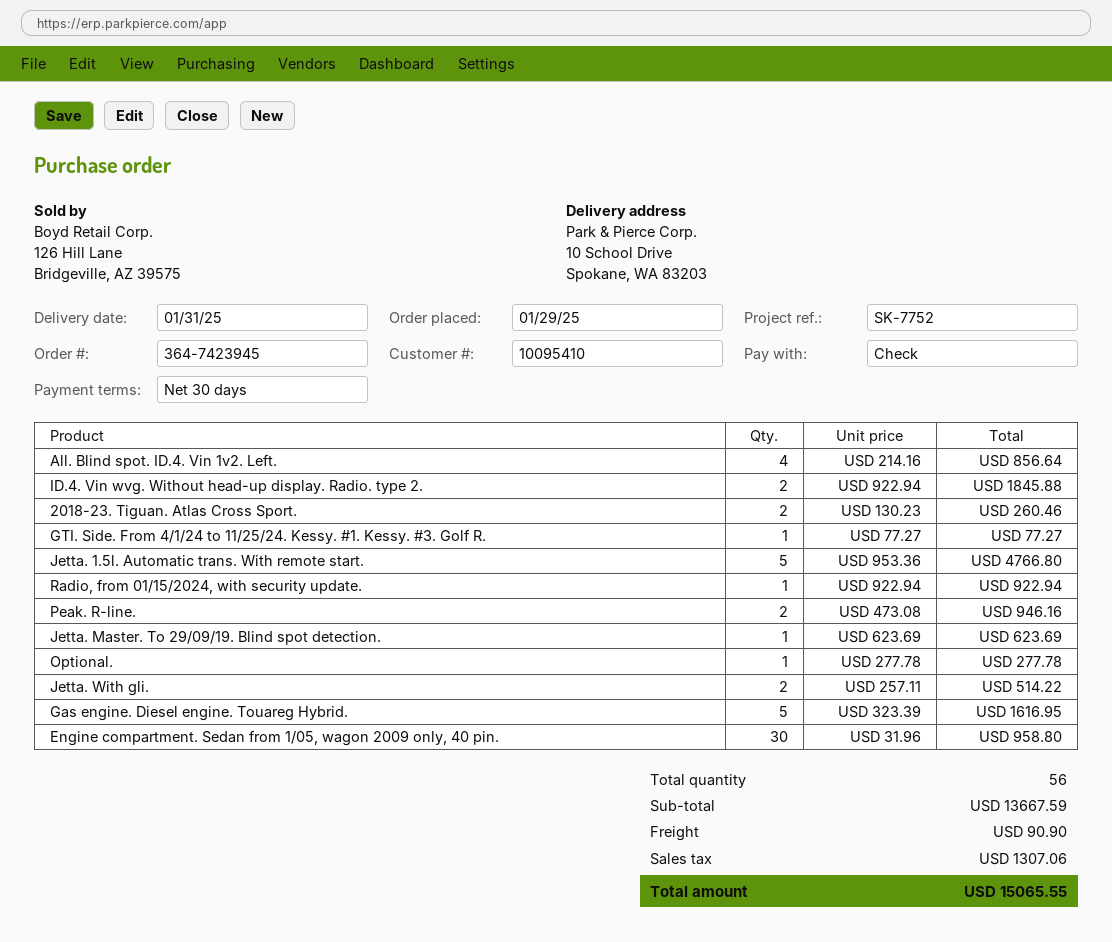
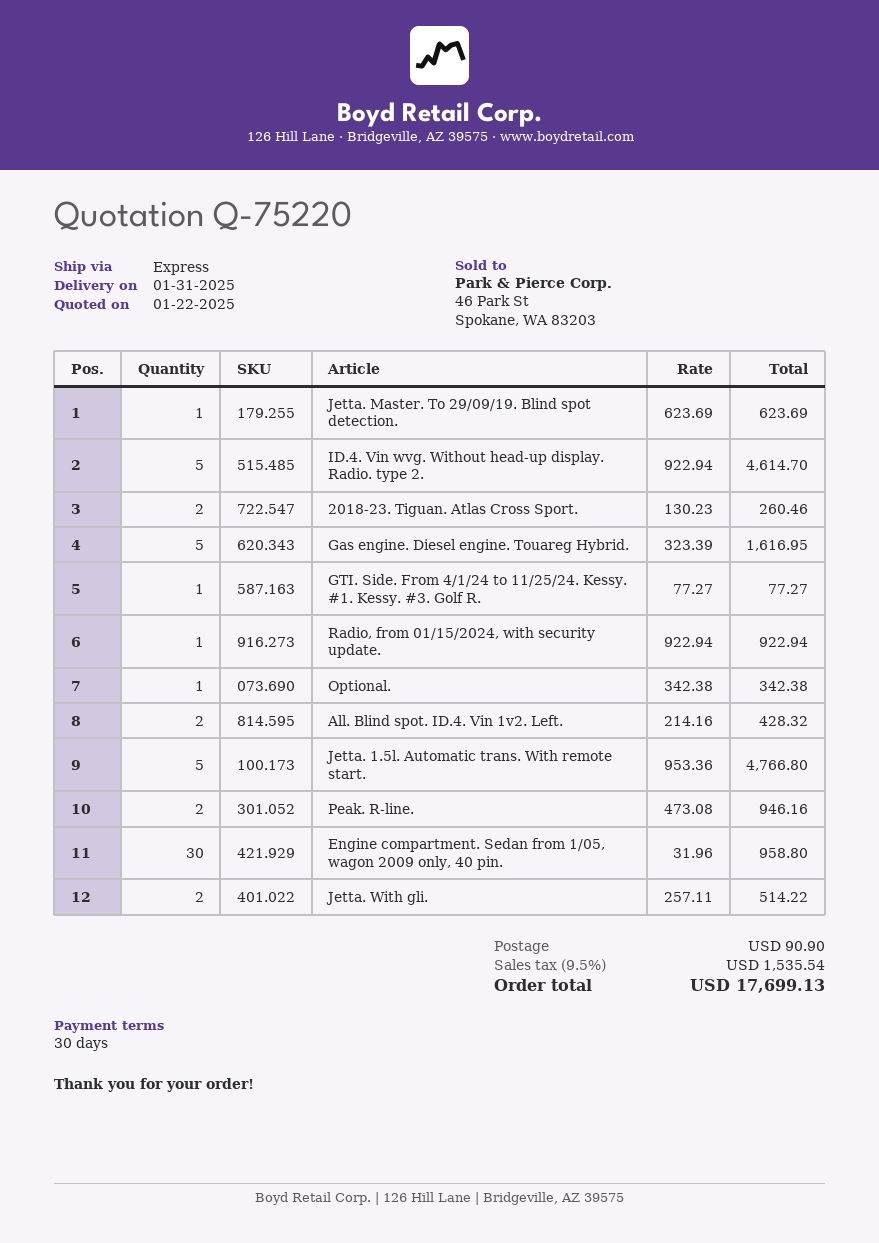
All. Blind spot. ID.4. Vin 1v2. Left.: 4 x 214.16 = 856.64 -> 2 x 214.16 = 428.32
ID.4. Vin wvg. Without head-up display. Radio. type 2.: 2 x 922.94 = 1845.88 -> 5 x 922.94 = 4614.70
Optional.: 1 x 277.78 = 277.78 -> 1 x 342.38 = 342.38
tax: 1307.06 -> 1535.54
total: 15065.55 -> 17699.13

